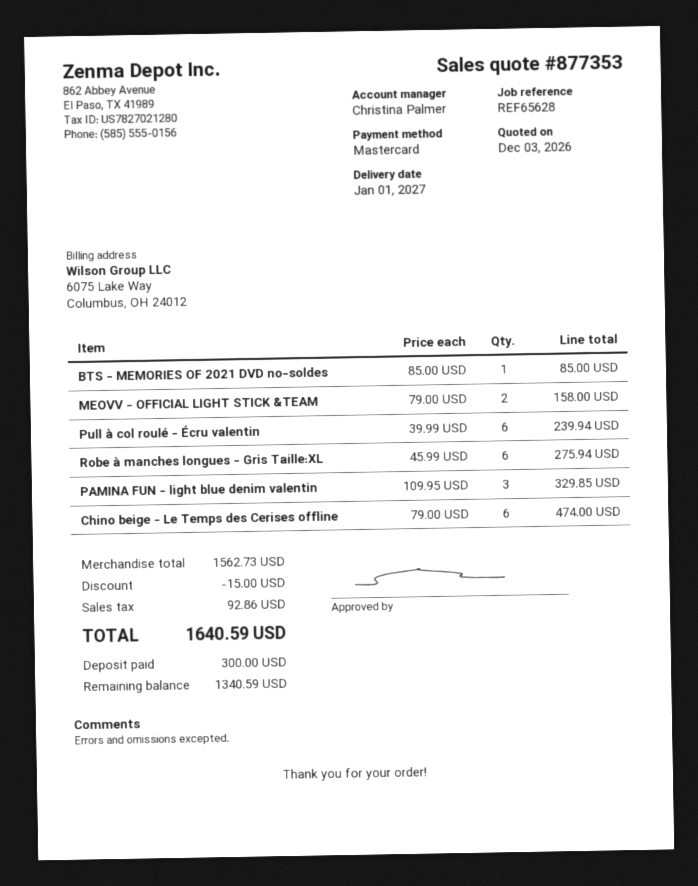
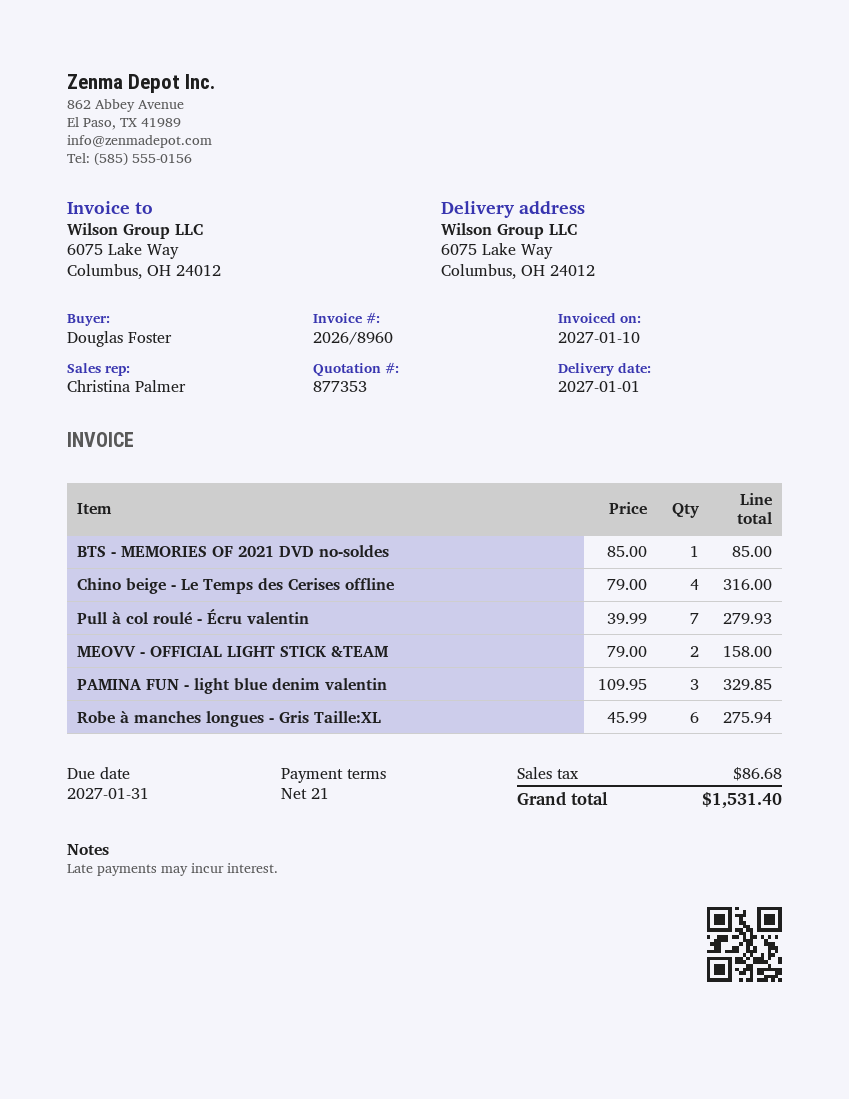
Pull à col roulé - Écru valentin: 6 x 39.99 = 239.94 -> 7 x 39.99 = 279.93
Chino beige - Le Temps des Cerises offline: 6 x 79.00 = 474.00 -> 4 x 79.00 = 316.00
discount: 15.00 -> none
tax: 92.86 -> 86.68
total: 1640.59 -> 1531.40

